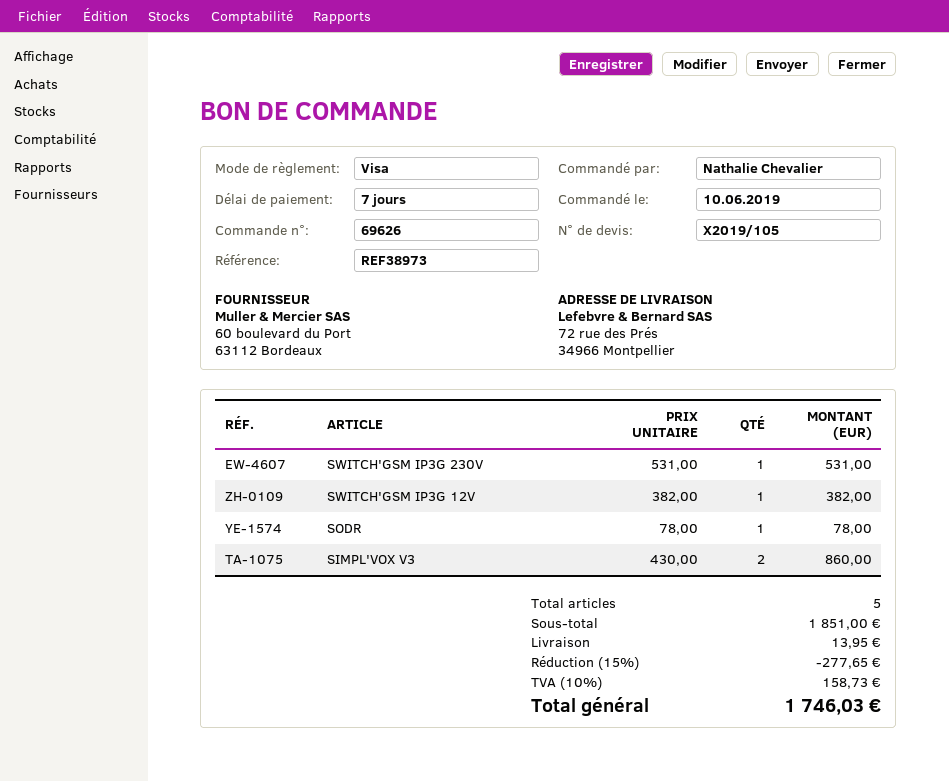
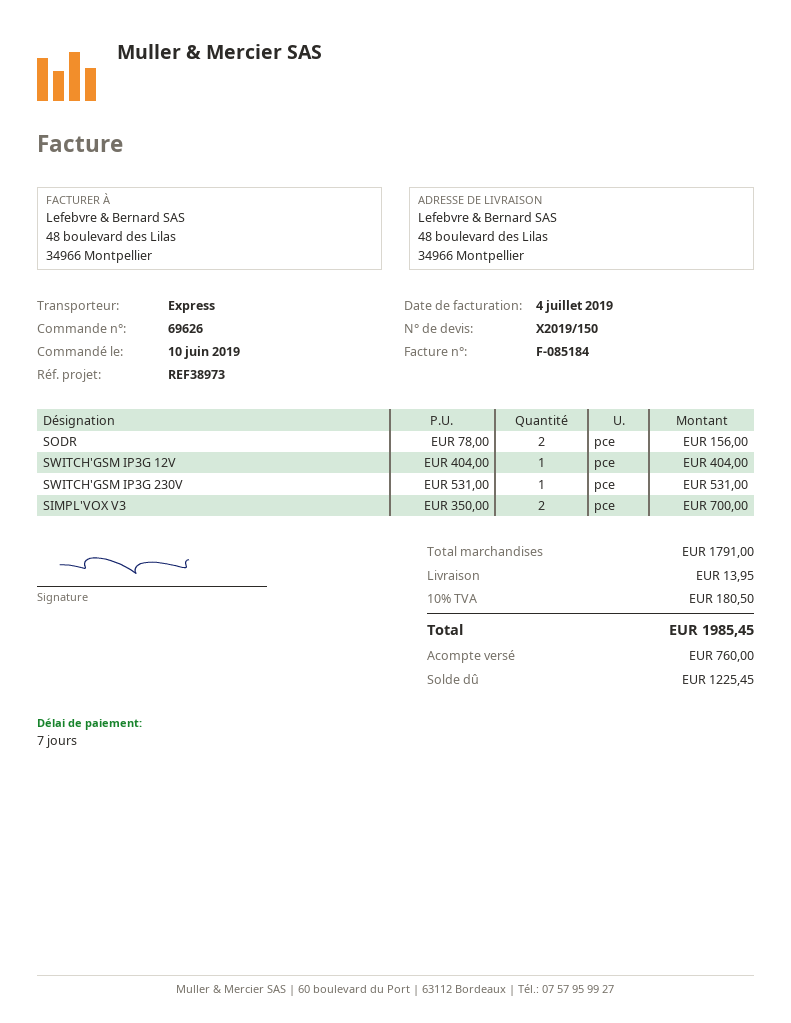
quote number: X2019/105 -> X2019/150
ship to: 72 rue des Prés, 34966 Montpellier -> 48 boulevard des Lilas, 34966 Montpellier
SWITCH'GSM IP3G 12V: 1 x 382.00 = 382.00 -> 1 x 404.00 = 404.00
SODR: 1 x 78.00 = 78.00 -> 2 x 78.00 = 156.00
SIMPL'VOX V3: 2 x 430.00 = 860.00 -> 2 x 350.00 = 700.00
subtotal: 1851.00 -> 1791.00
discount: 15% = 277.65 -> none
tax: 10% = 158.73 -> 10% = 180.50
total: 1746.03 -> 1985.45

